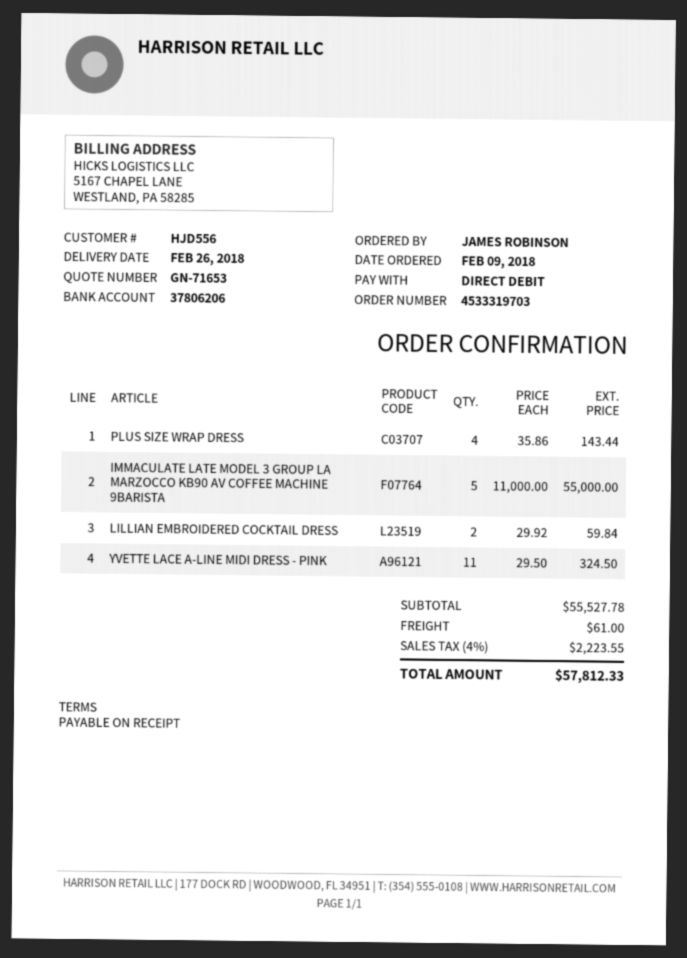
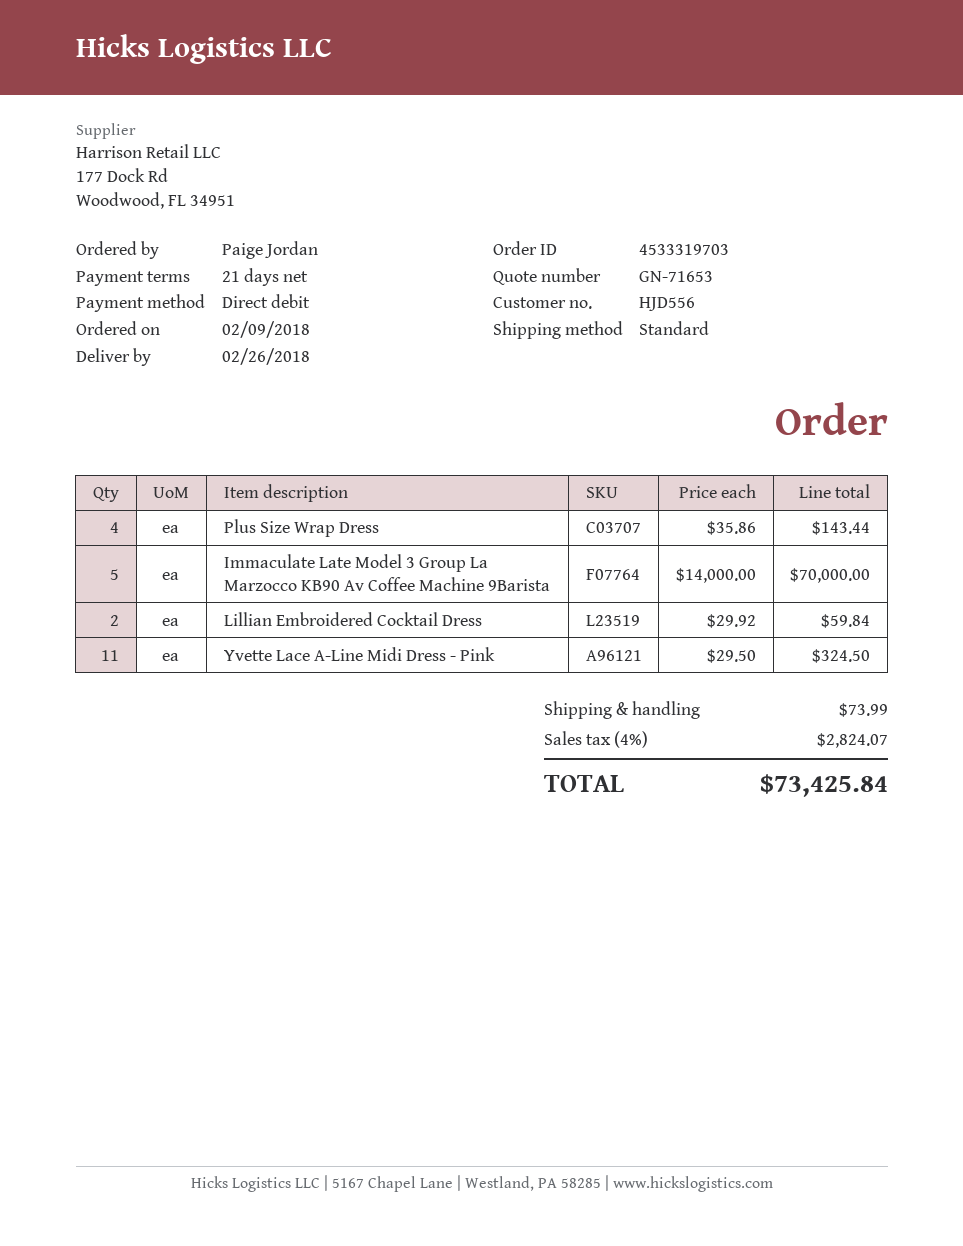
payment terms: on receipt -> 21 days
ordered by: JAMES ROBINSON -> Paige Jordan
IMMACULATE LATE MODEL 3 GROUP LA MARZOCCO KB90 AV COFFEE MACHINE 9BARISTA: 5 x 11000.00 = 55000.00 -> 5 x 14000.00 = 70000.00
shipping: 61.00 -> 73.99
tax: 4% = 2223.55 -> 4% = 2824.07
total: 57812.33 -> 73425.84

